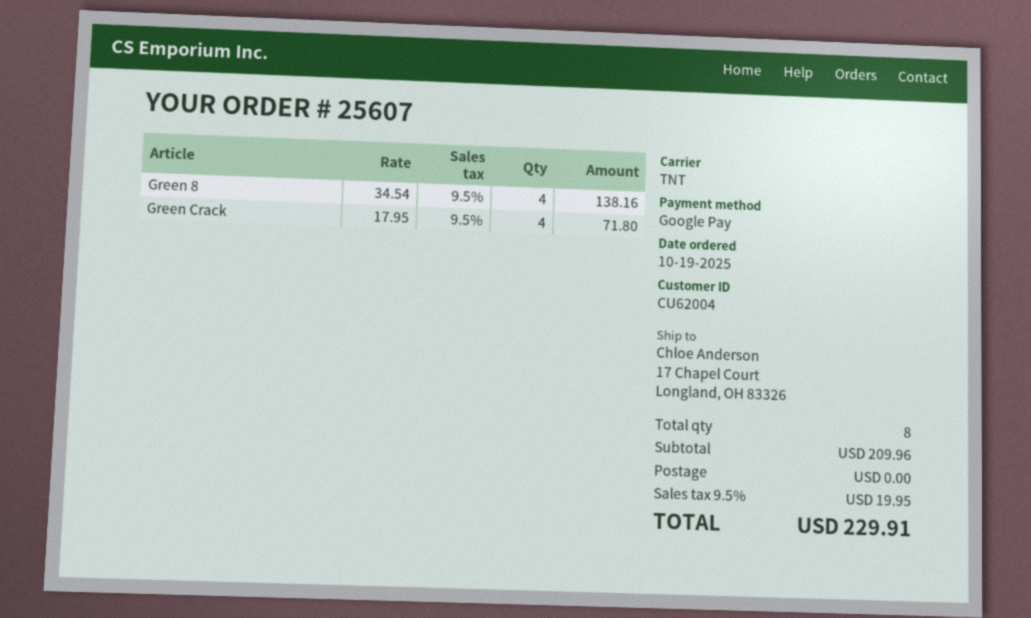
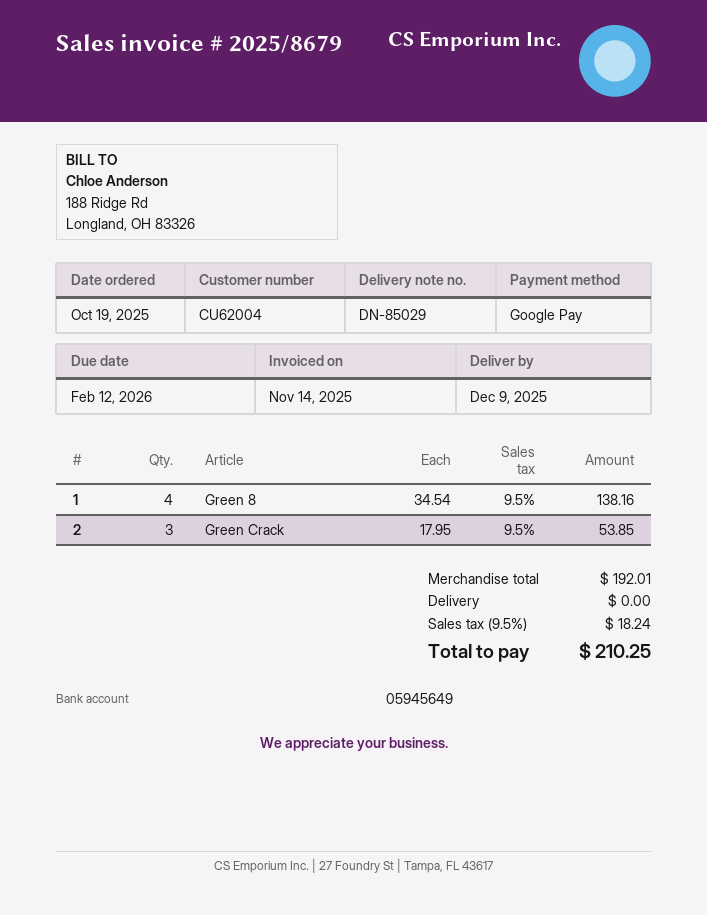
Green Crack: 4 x 17.95 = 71.80 -> 3 x 17.95 = 53.85
subtotal: 209.96 -> 192.01
tax: 9.5% = 19.95 -> 9.5% = 18.24
total: 229.91 -> 210.25

